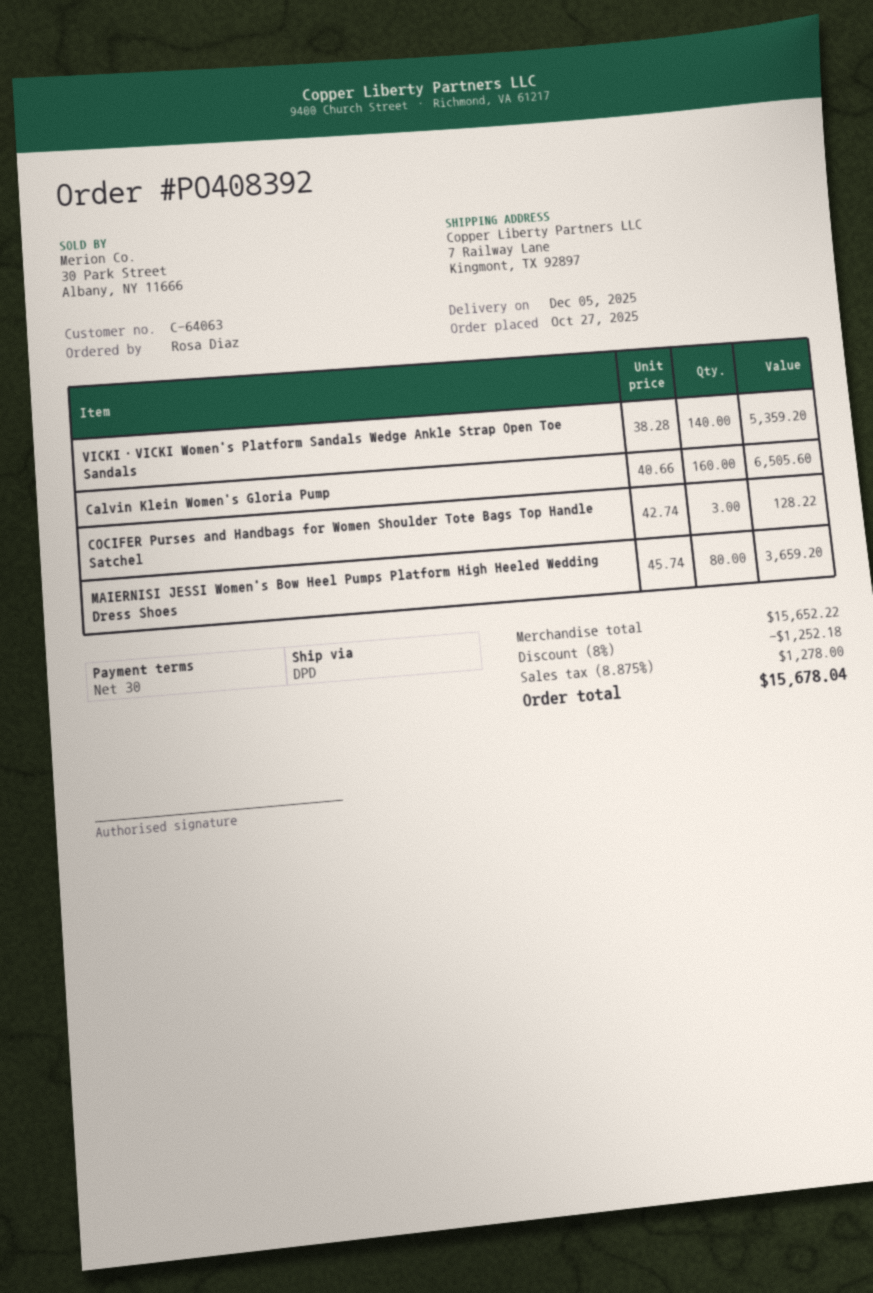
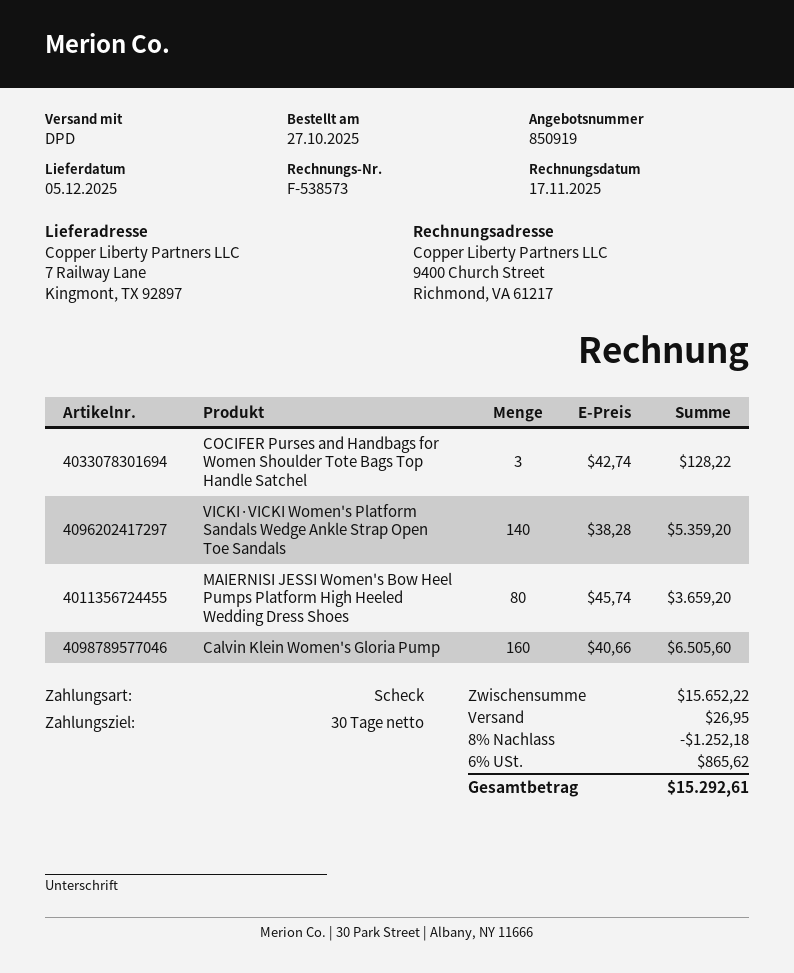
shipping: none -> 26.95
tax: 8.875% = 1278.00 -> 6% = 865.62
total: 15678.04 -> 15292.61

